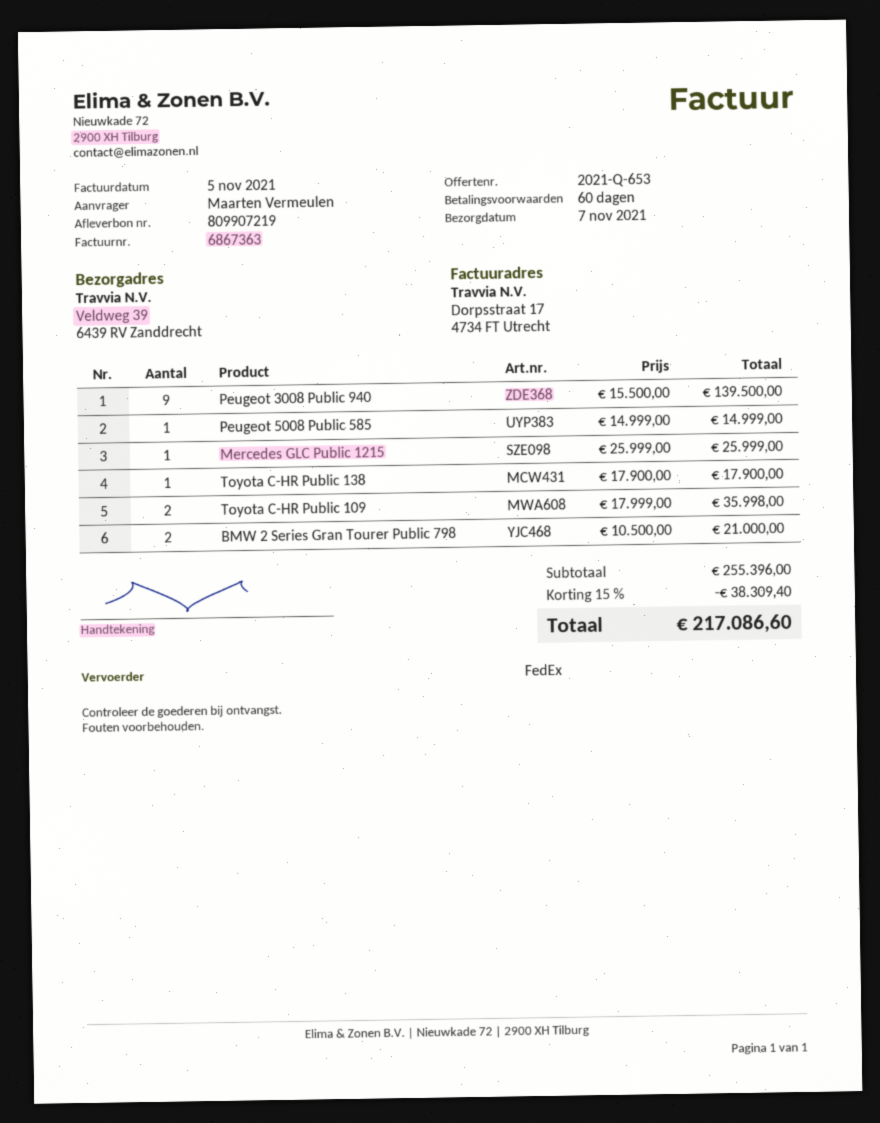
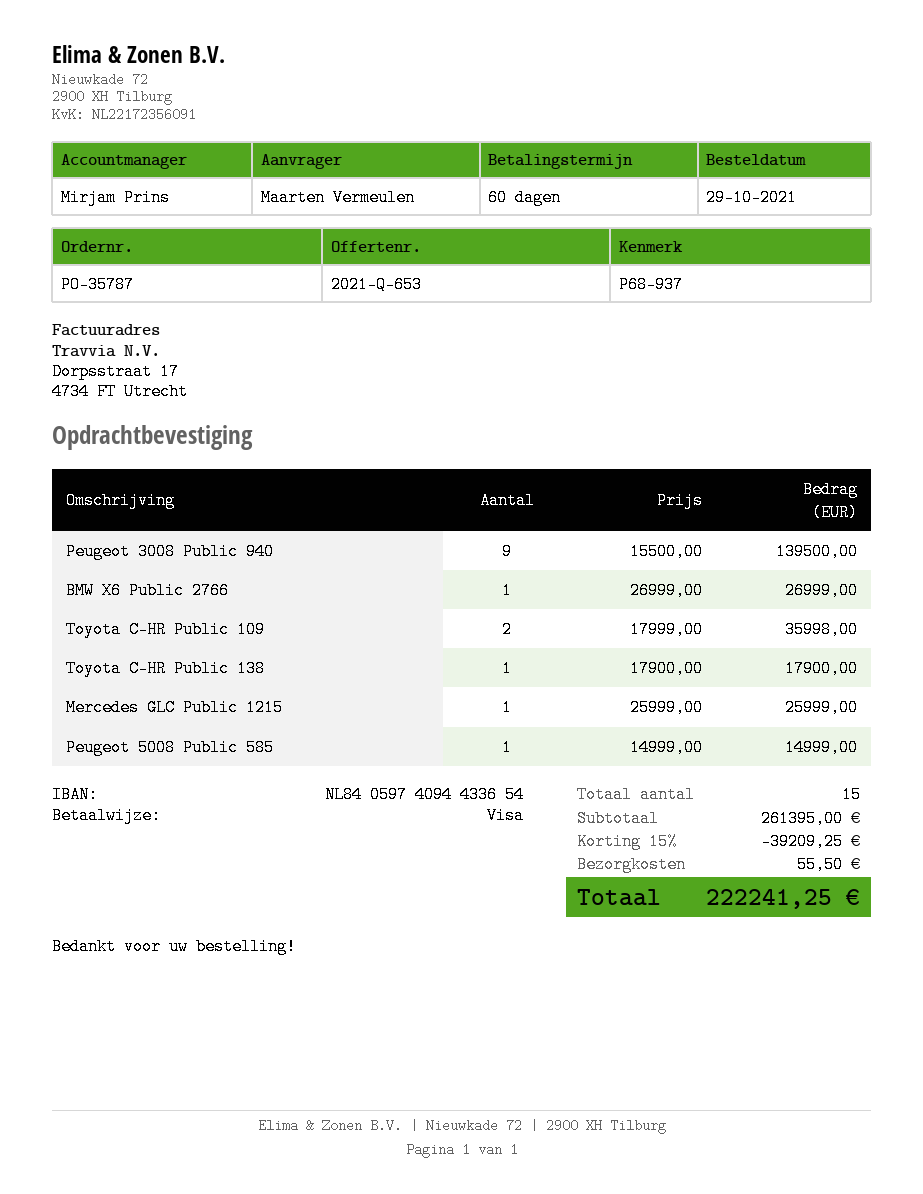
BMW 2 Series Gran Tourer Public 798: 2 x 10500.00 = 21000.00 -> none
BMW X6 Public 2766: none -> 1 x 26999.00 = 26999.00
subtotal: 255396.00 -> 261395.00
discount: 15% = 38309.40 -> 15% = 39209.25
shipping: none -> 55.50
total: 217086.60 -> 222241.25

